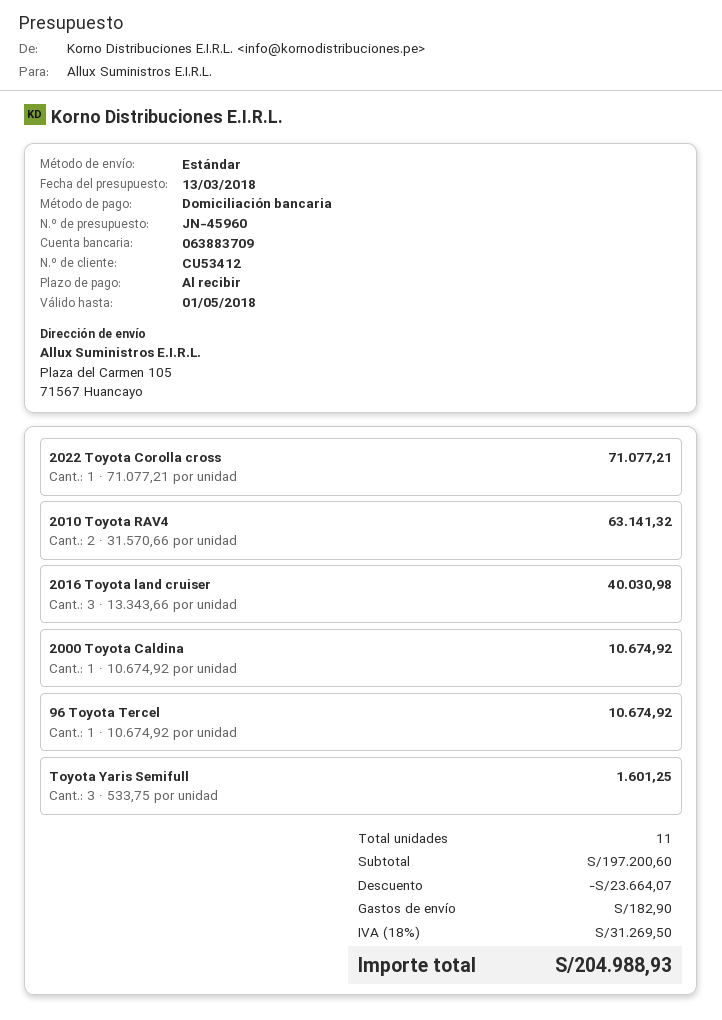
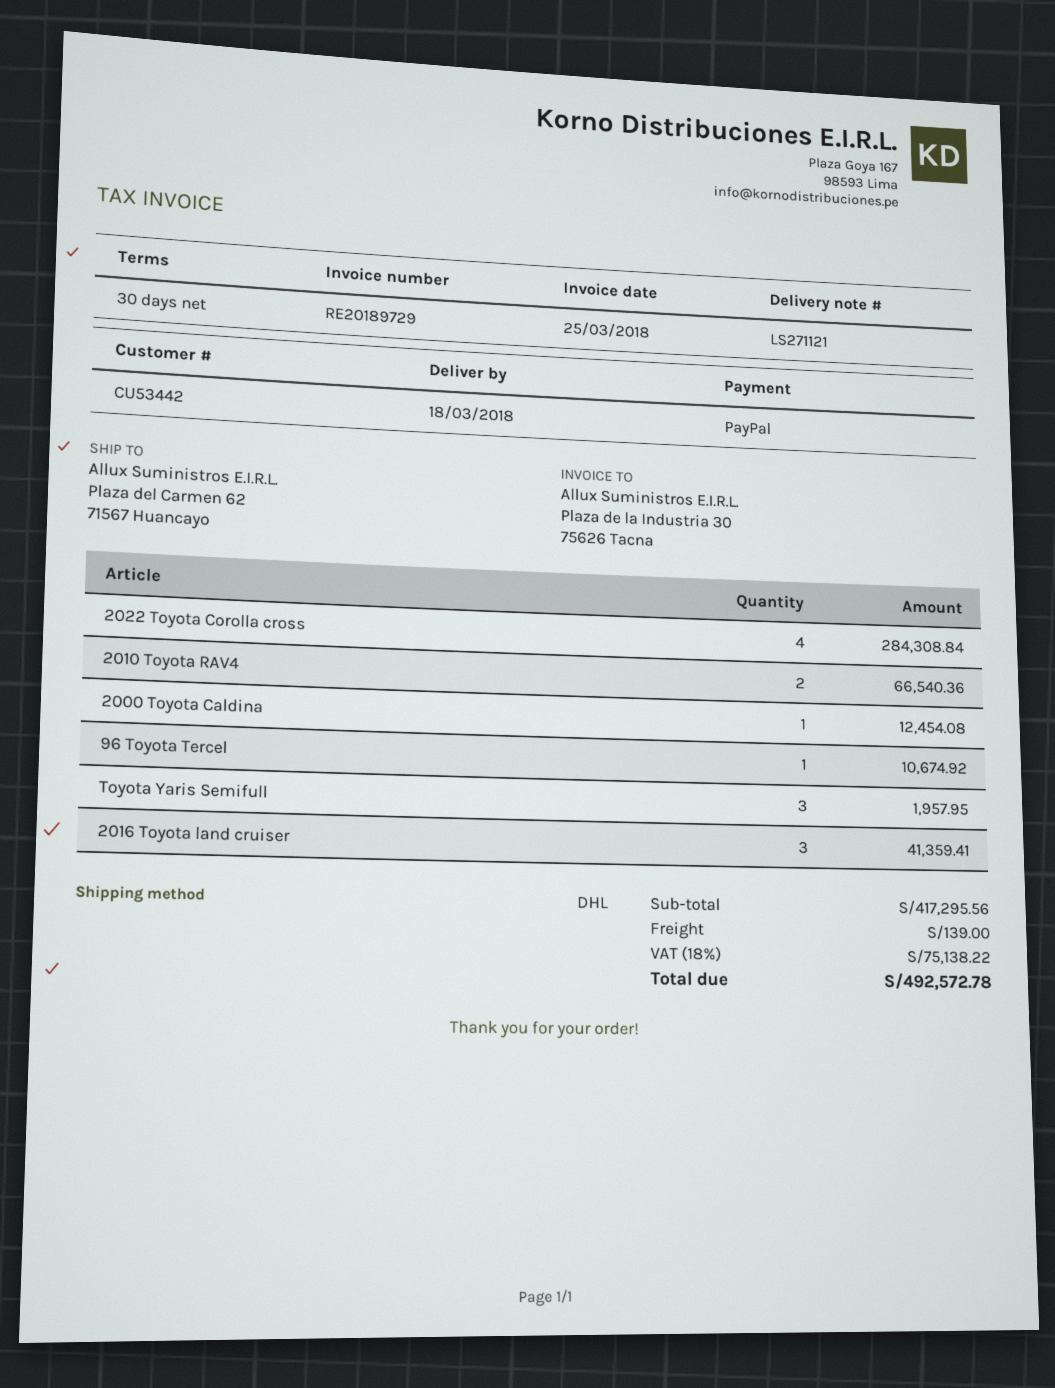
payment terms: on receipt -> 30 days
customer number: CU53412 -> CU53442
payment method: direct debit -> PayPal
shipping method: standard -> DHL
ship to: Plaza del Carmen 105, 71567 Huancayo -> Plaza del Carmen 62, 71567 Huancayo
2022 Toyota Corolla cross: 1 for 71077.21 -> 4 for 284308.84
2010 Toyota RAV4: 2 for 63141.32 -> 2 for 66540.36
2016 Toyota land cruiser: 3 for 40030.98 -> 3 for 41359.41
2000 Toyota Caldina: 1 for 10674.92 -> 1 for 12454.08
Toyota Yaris Semifull: 3 for 1601.25 -> 3 for 1957.95
subtotal: 197200.60 -> 417295.56
discount: 23664.07 -> none
shipping: 182.90 -> 139.00
tax: 18% = 31269.50 -> 18% = 75138.22
total: 204988.93 -> 492572.78

